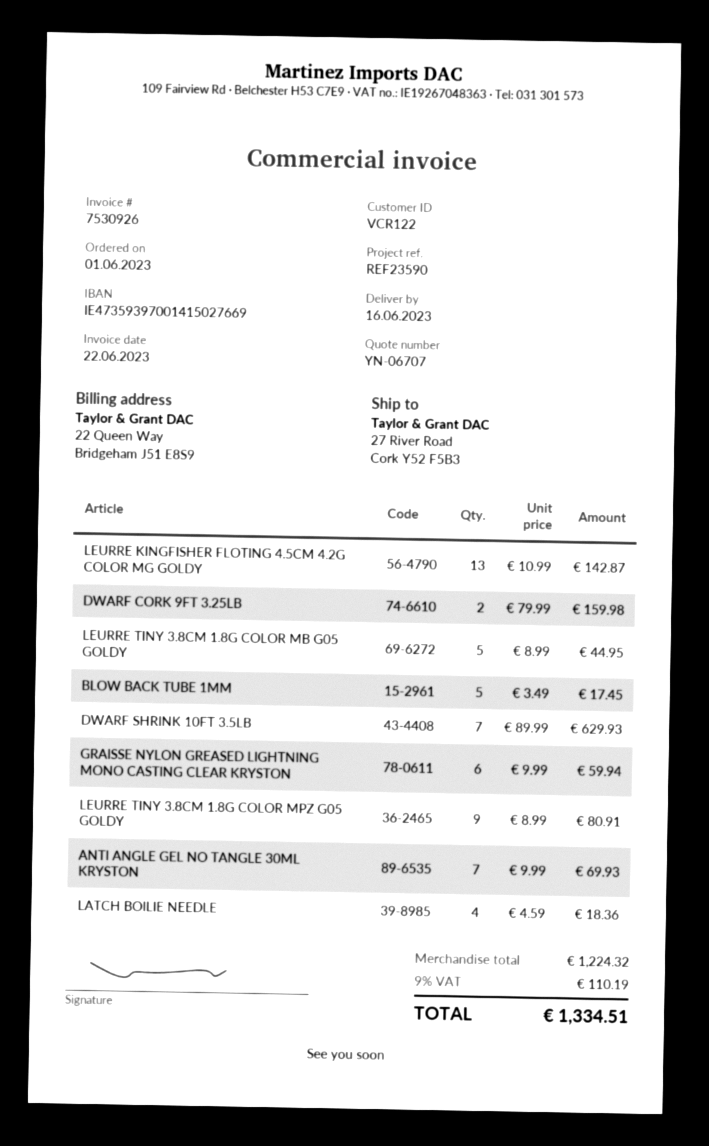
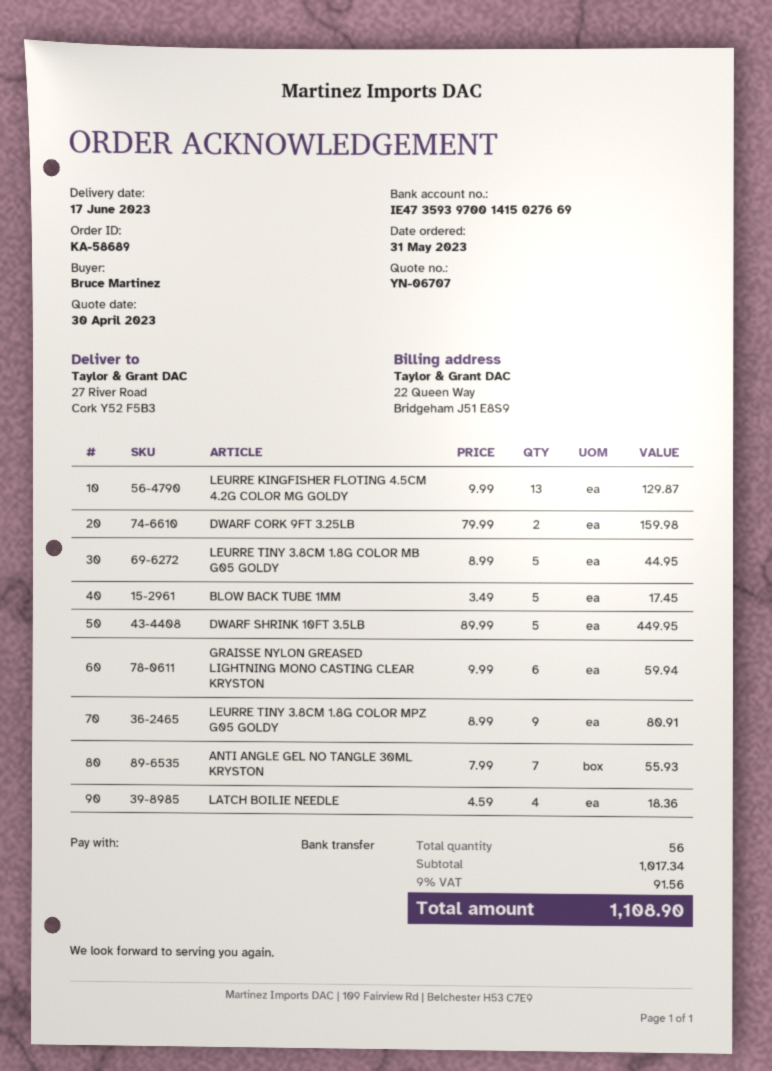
order date: 2023-06-01 -> 2023-05-31
delivery date: 2023-06-16 -> 2023-06-17
LEURRE KINGFISHER FLOTING 4.5CM 4.2G COLOR MG GOLDY: 13 x 10.99 = 142.87 -> 13 x 9.99 = 129.87
DWARF SHRINK 10FT 3.5LB: 7 x 89.99 = 629.93 -> 5 x 89.99 = 449.95
ANTI ANGLE GEL NO TANGLE 30ML KRYSTON: 7 x 9.99 = 69.93 -> 7 x 7.99 = 55.93
subtotal: 1224.32 -> 1017.34
tax: 9% = 110.19 -> 9% = 91.56
total: 1334.51 -> 1108.90

